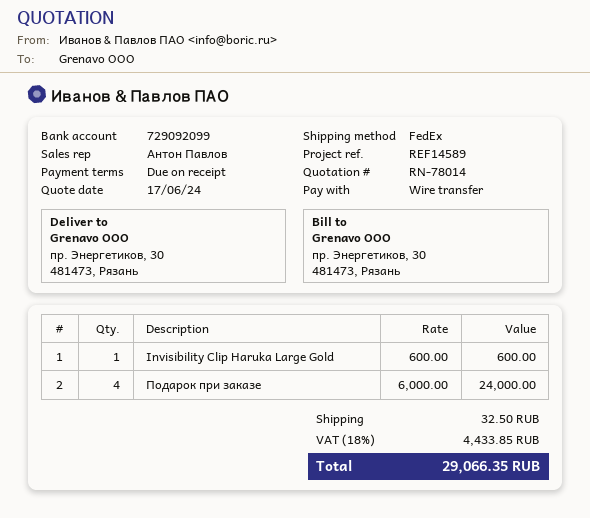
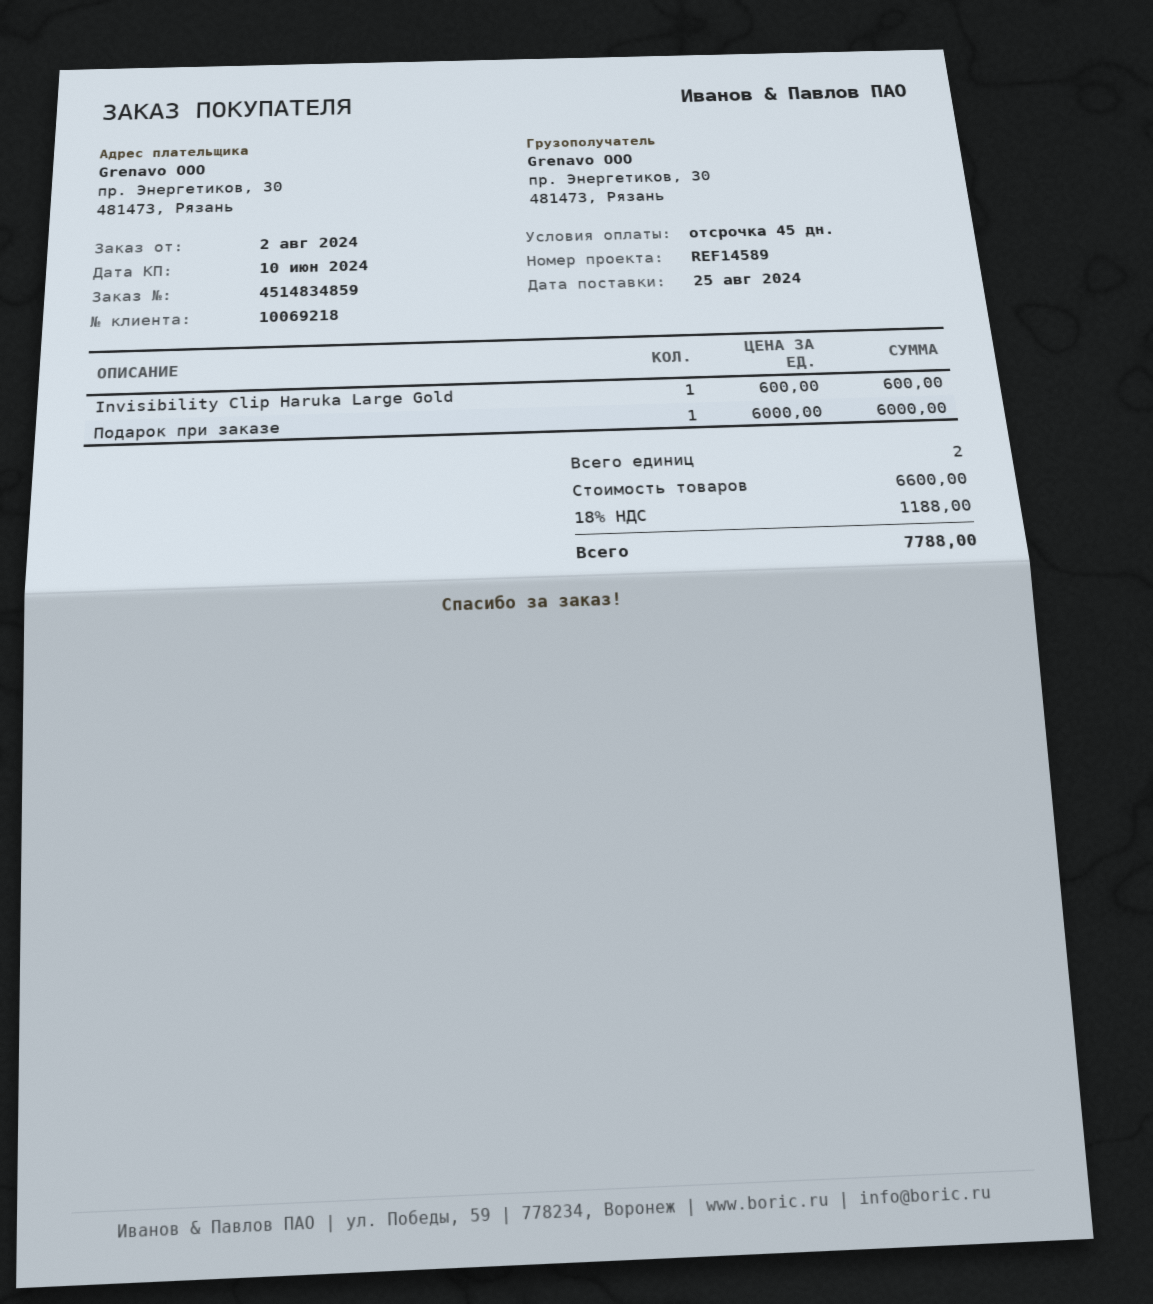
quote date: 2024-06-17 -> 2024-06-10
payment terms: on receipt -> 45 days
Подарок при заказе: 4 x 6000.00 = 24000.00 -> 1 x 6000.00 = 6000.00
shipping: 32.50 -> none
tax: 18% = 4433.85 -> 18% = 1188.00
total: 29066.35 -> 7788.00

